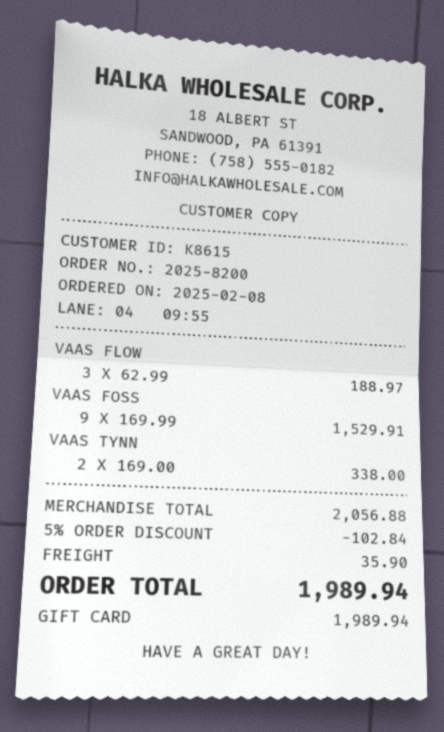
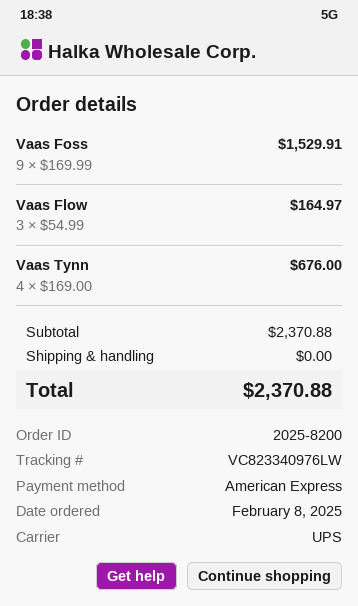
payment method: gift card -> American Express
VAAS FLOW: 3 x 62.99 = 188.97 -> 3 x 54.99 = 164.97
VAAS TYNN: 2 x 169.00 = 338.00 -> 4 x 169.00 = 676.00
subtotal: 2056.88 -> 2370.88
discount: 5% = 102.84 -> none
shipping: 35.90 -> 0.00
total: 1989.94 -> 2370.88

